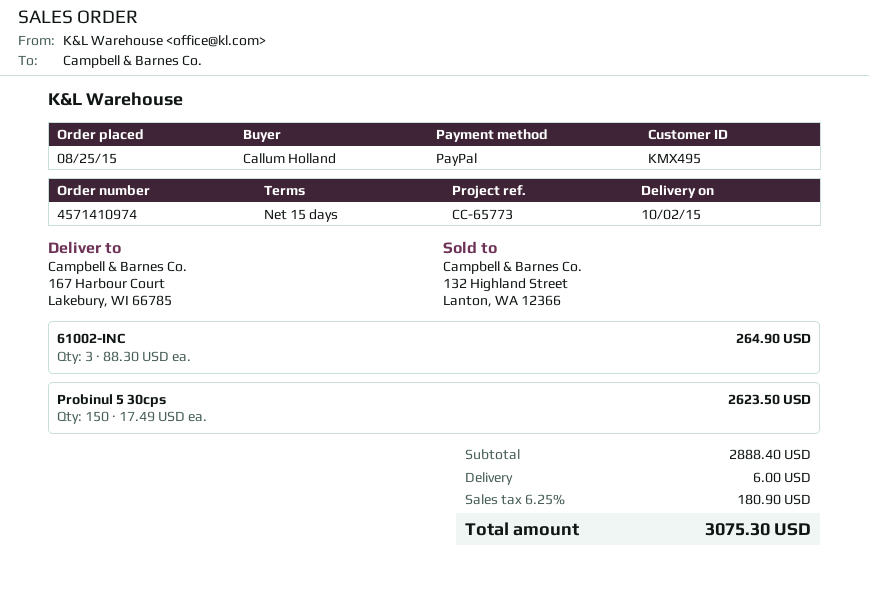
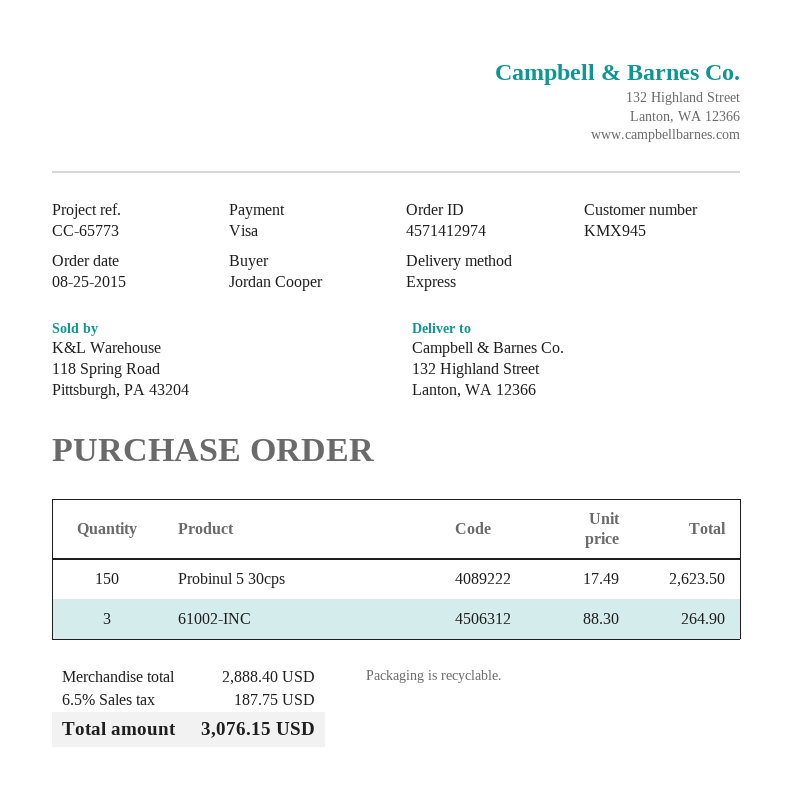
order number: 4571410974 -> 4571412974
customer number: KMX495 -> KMX945
ordered by: Callum Holland -> Jordan Cooper
payment method: PayPal -> Visa
ship to: 167 Harbour Court, Lakebury, WI 66785 -> 132 Highland Street, Lanton, WA 12366
shipping: 6.00 -> none
tax: 6.25% = 180.90 -> 6.5% = 187.75
total: 3075.30 -> 3076.15

